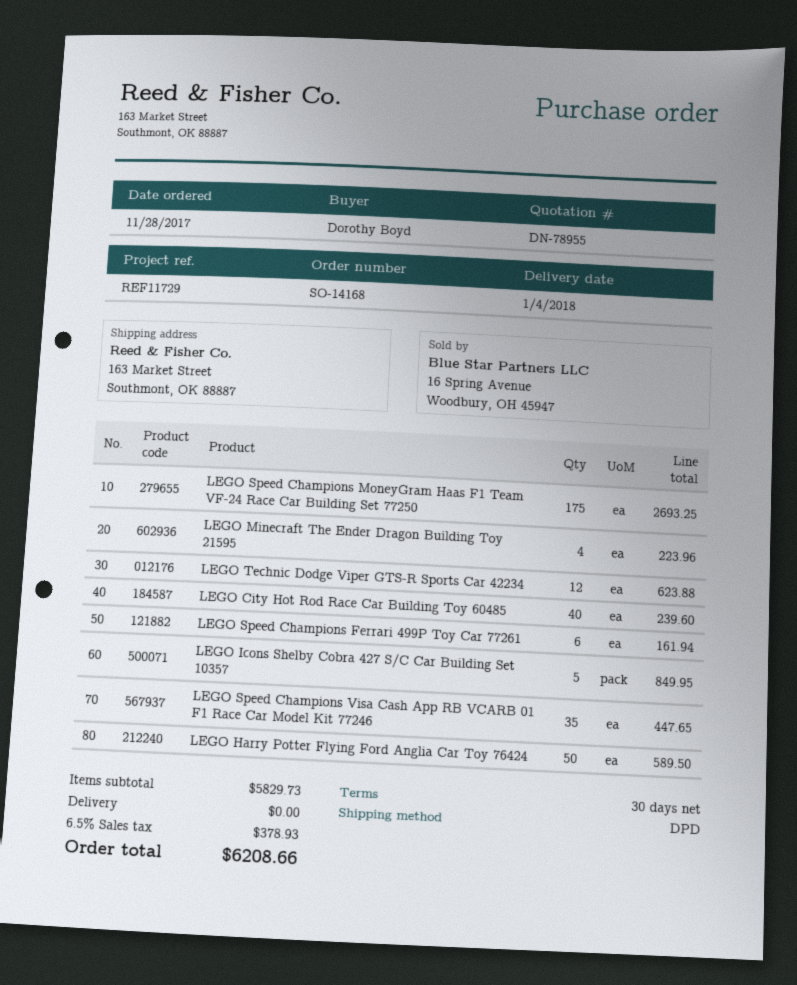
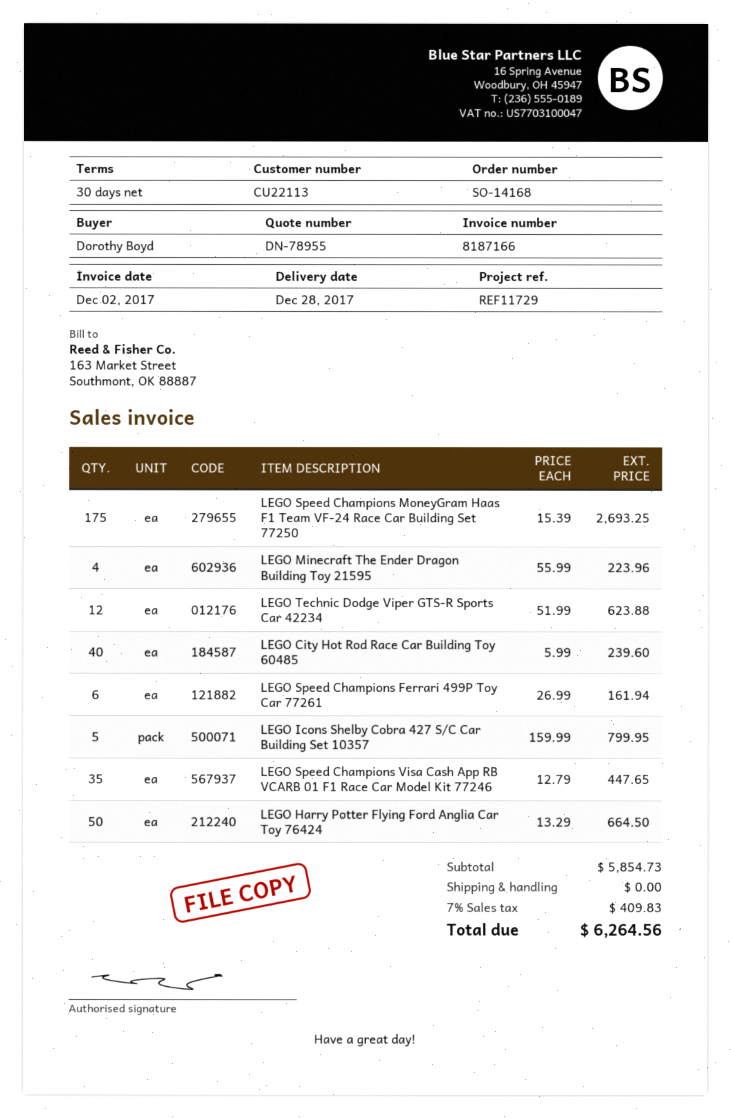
delivery date: 2018-01-04 -> 2017-12-28
LEGO Icons Shelby Cobra 427 S/C Car Building Set 10357: 5 for 849.95 -> 5 for 799.95
LEGO Harry Potter Flying Ford Anglia Car Toy 76424: 50 for 589.50 -> 50 for 664.50
subtotal: 5829.73 -> 5854.73
tax: 6.5% = 378.93 -> 7% = 409.83
total: 6208.66 -> 6264.56

